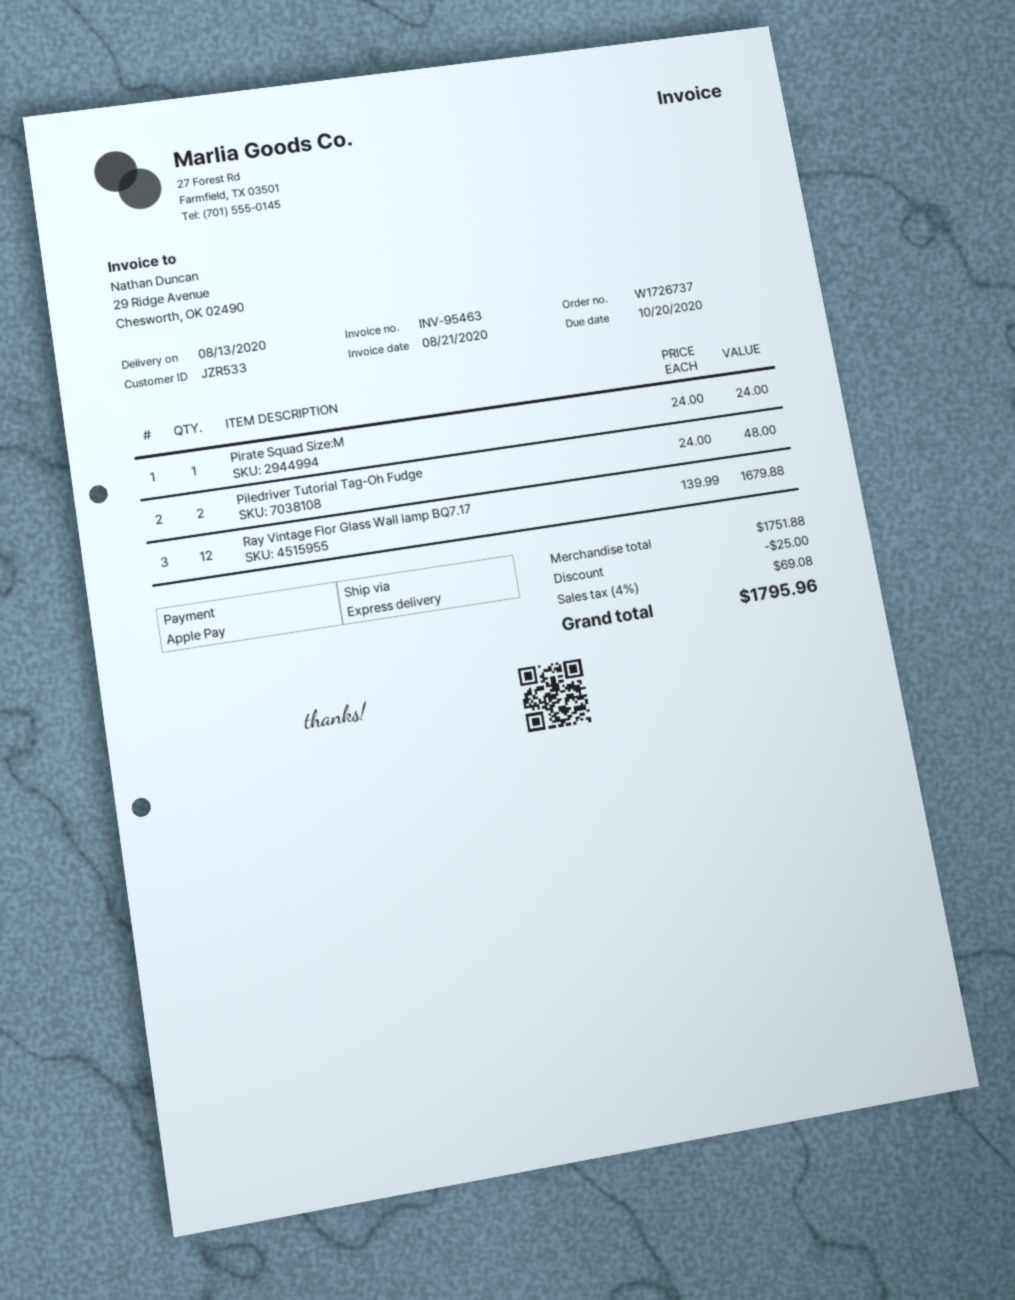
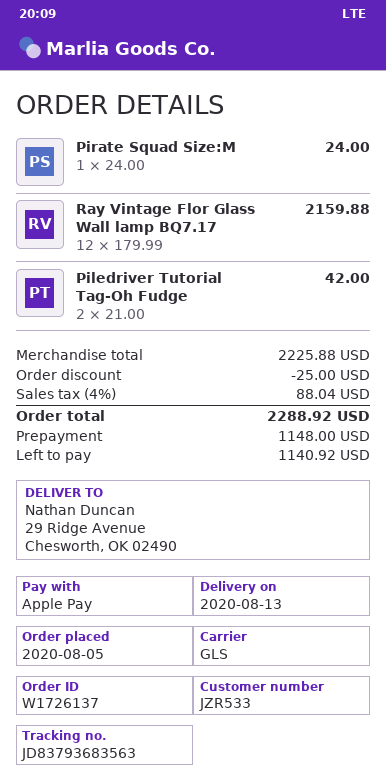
order number: W1726737 -> W1726137
shipping method: express -> GLS
Piledriver Tutorial Tag-Oh Fudge: 2 x 24.00 = 48.00 -> 2 x 21.00 = 42.00
Ray Vintage Flor Glass Wall lamp BQ7.17: 12 x 139.99 = 1679.88 -> 12 x 179.99 = 2159.88
subtotal: 1751.88 -> 2225.88
tax: 4% = 69.08 -> 4% = 88.04
total: 1795.96 -> 2288.92

